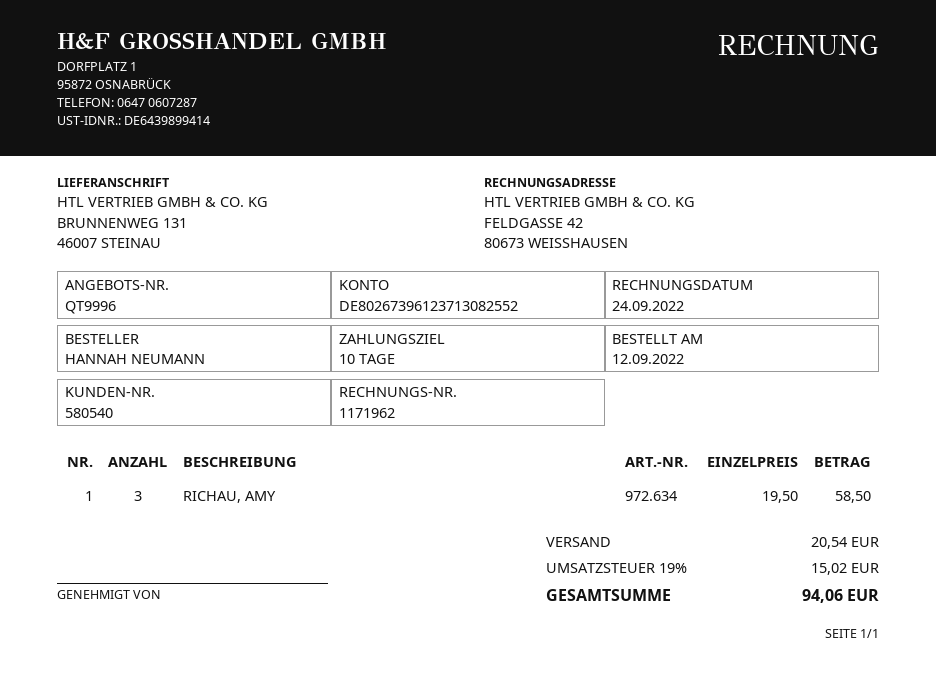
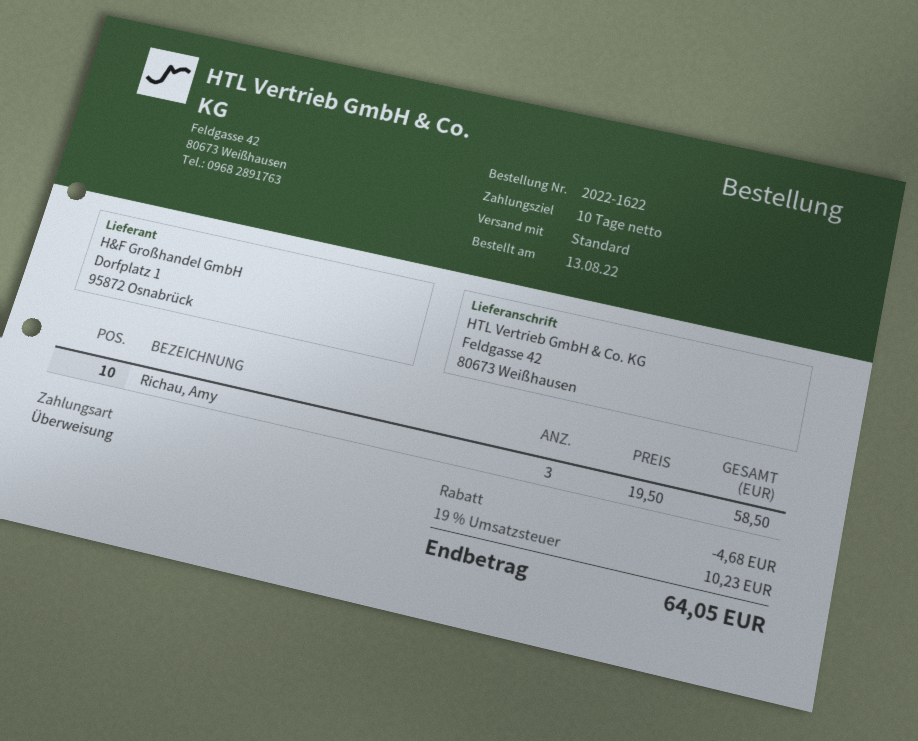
order date: 2022-09-12 -> 2022-08-13
ship to: BRUNNENWEG 131, 46007 STEINAU -> Feldgasse 42, 80673 Weißhausen
discount: none -> 4.68
shipping: 20.54 -> none
tax: 19% = 15.02 -> 19% = 10.23
total: 94.06 -> 64.05

